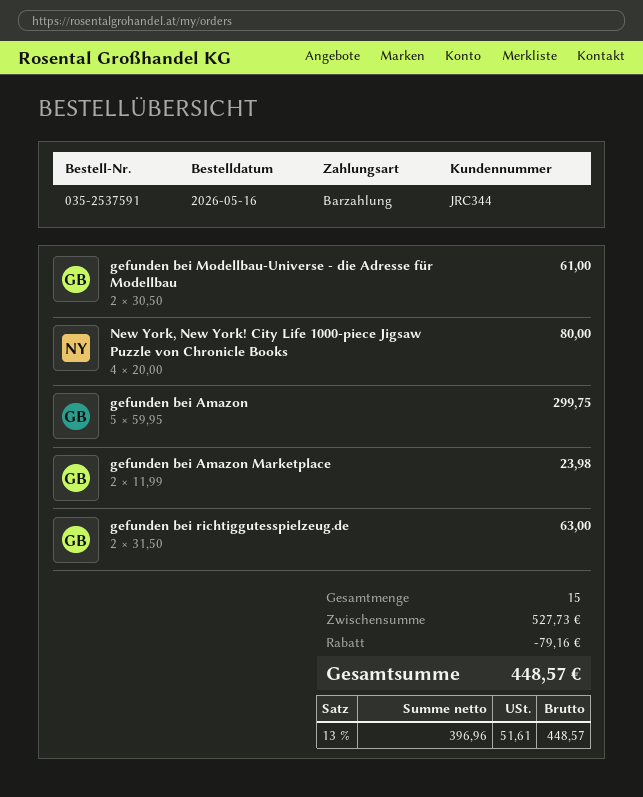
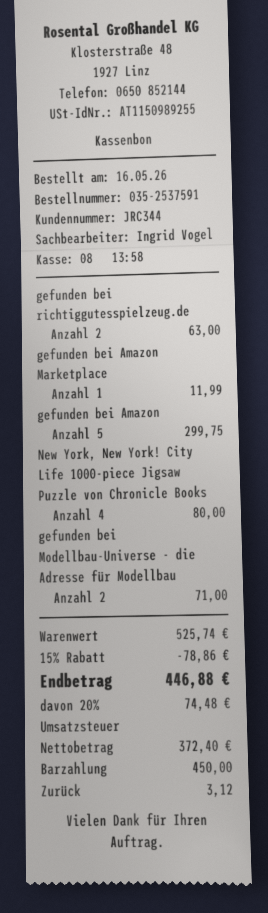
gefunden bei Modellbau-Universe - die Adresse für Modellbau: 2 for 61.00 -> 2 for 71.00
gefunden bei Amazon Marketplace: 2 for 23.98 -> 1 for 11.99
subtotal: 527.73 -> 525.74
discount: 79.16 -> 78.86
net: 396.96 -> 372.40
tax: 13% = 51.61 -> 20% = 74.48
total: 448.57 -> 446.88

